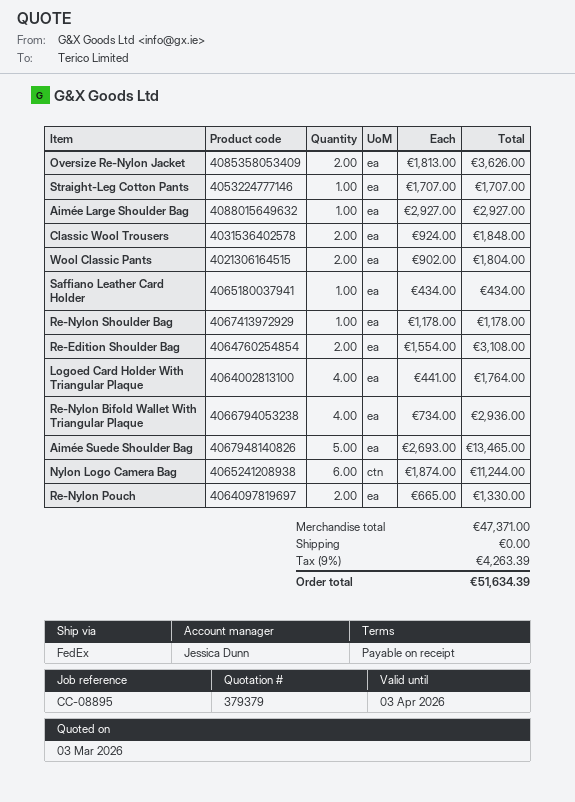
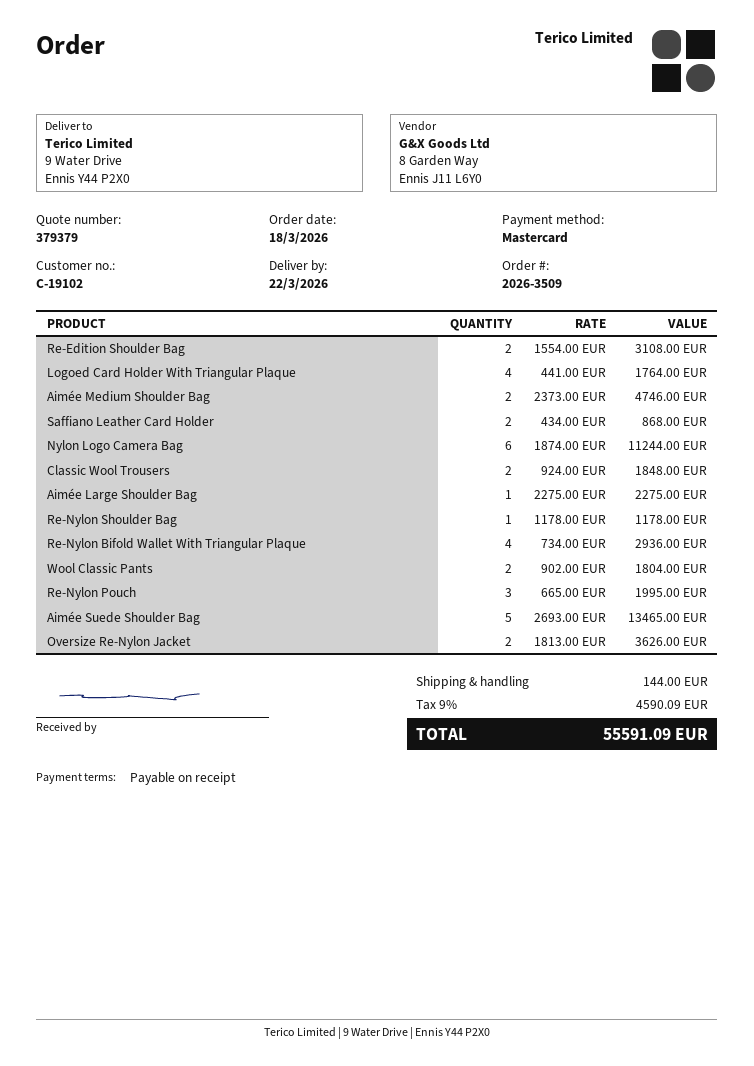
Straight-Leg Cotton Pants: 1 x 1707.00 = 1707.00 -> none
Aimée Large Shoulder Bag: 1 x 2927.00 = 2927.00 -> 1 x 2275.00 = 2275.00
Saffiano Leather Card Holder: 1 x 434.00 = 434.00 -> 2 x 434.00 = 868.00
Re-Nylon Pouch: 2 x 665.00 = 1330.00 -> 3 x 665.00 = 1995.00
Aimée Medium Shoulder Bag: none -> 2 x 2373.00 = 4746.00
shipping: 0.00 -> 144.00
tax: 9% = 4263.39 -> 9% = 4590.09
total: 51634.39 -> 55591.09

